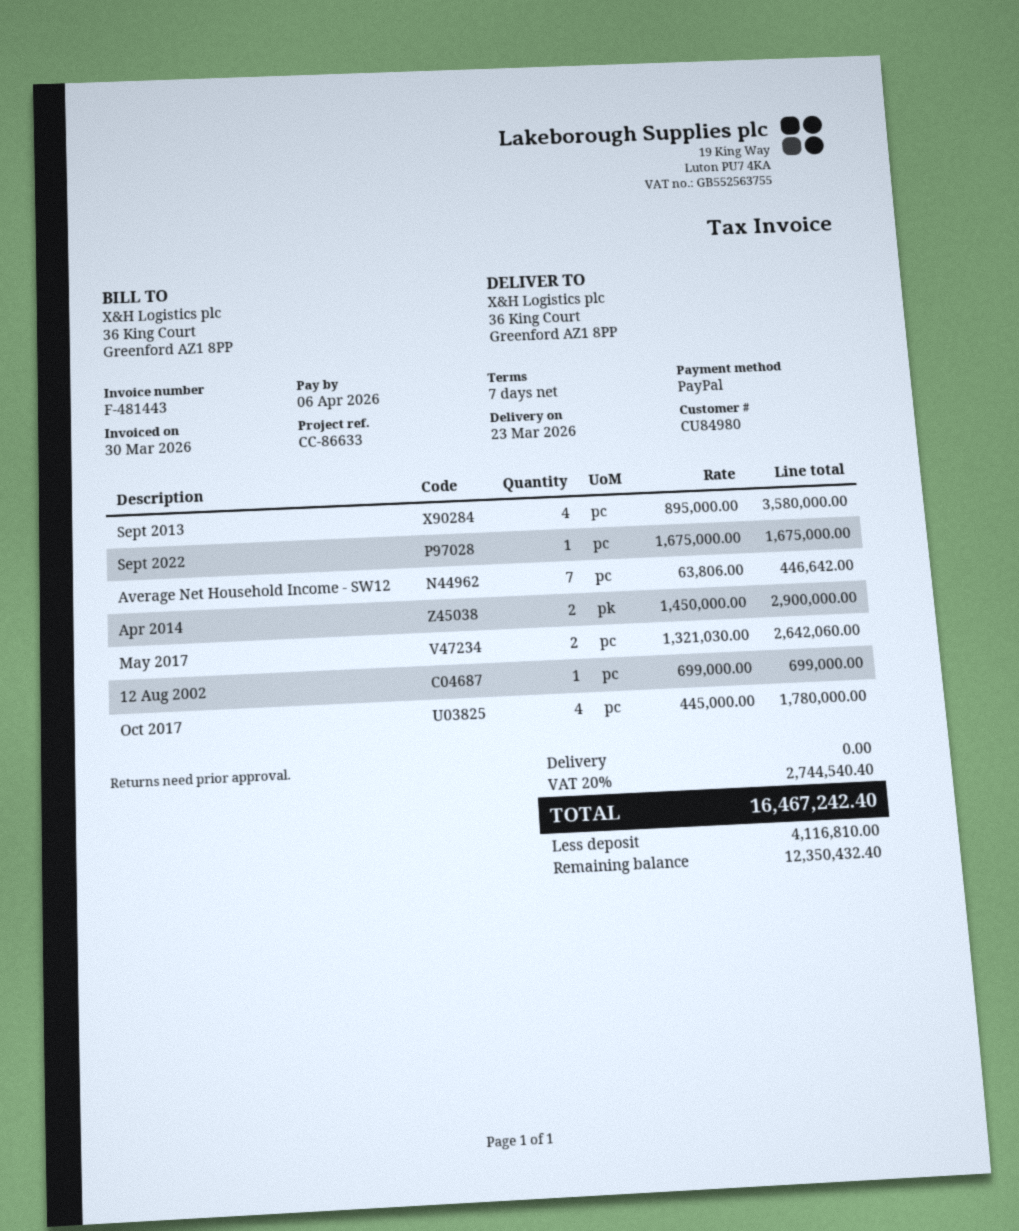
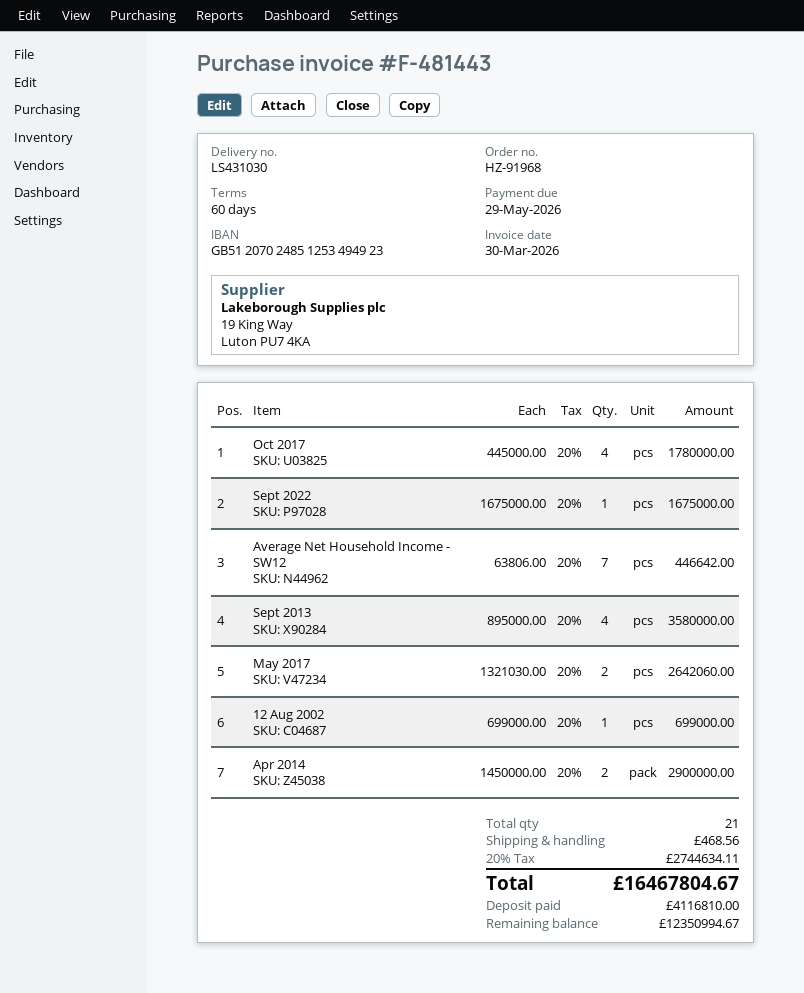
payment terms: 7 days -> 60 days
due date: 2026-04-06 -> 2026-05-29
shipping: 0.00 -> 468.56
tax: 20% = 2744540.40 -> 20% = 2744634.11
total: 16467242.40 -> 16467804.67
balance: 12350432.40 -> 12350994.67

